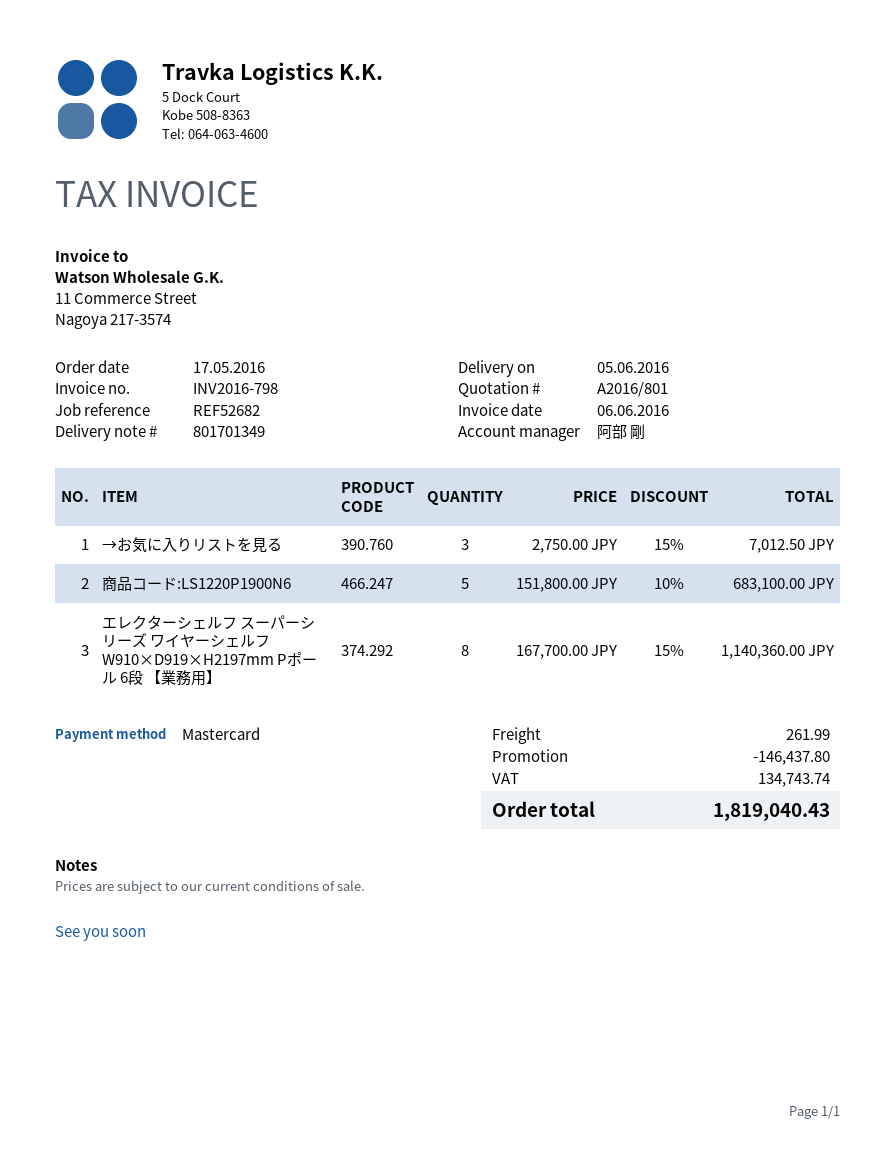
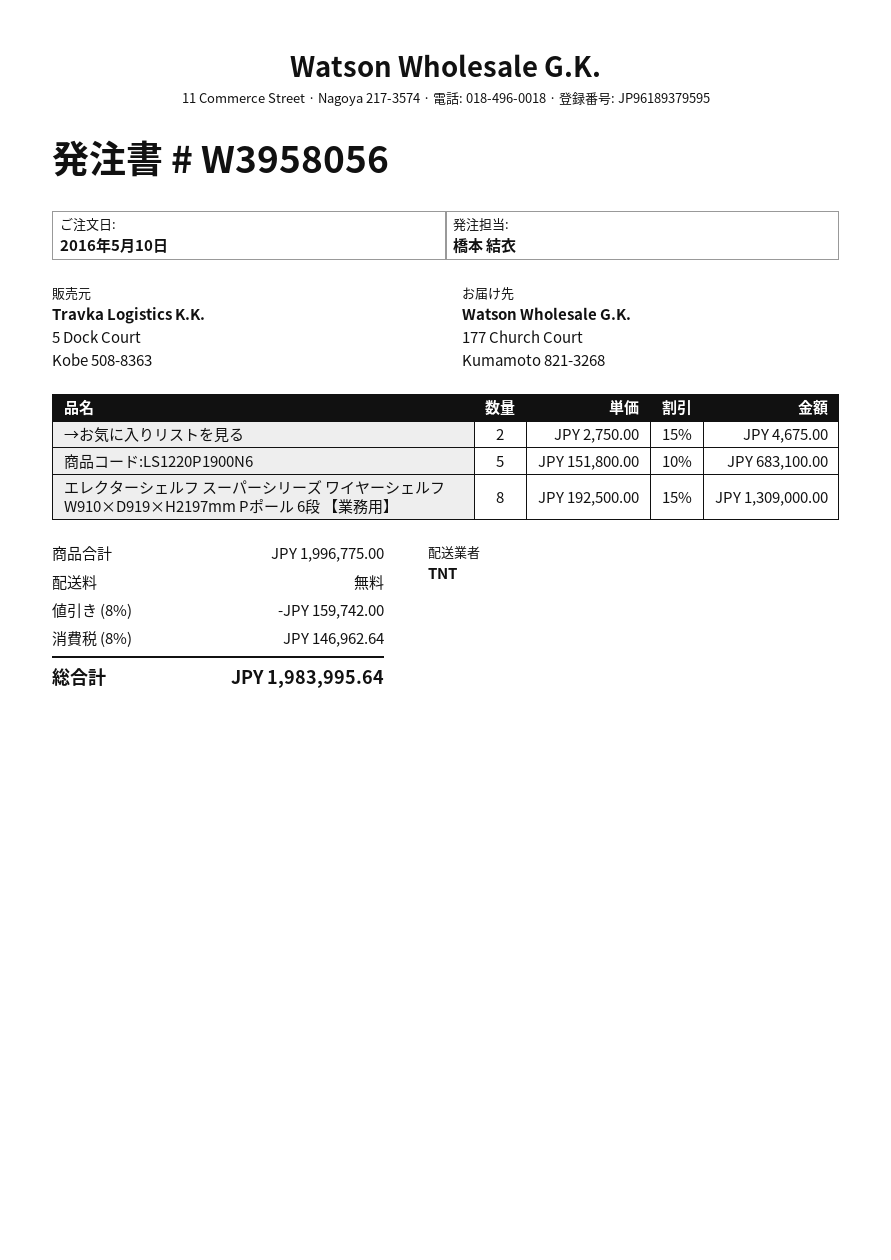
order date: 2016-05-17 -> 2016-05-10
→お気に入りリストを見る: 3 x 2750.00 - 15% = 7012.50 -> 2 x 2750.00 - 15% = 4675.00
エレクターシェルフ スーパーシリーズ ワイヤーシェルフ W910×D919×H2197mm Pポール 6段 【業務用】: 8 x 167700.00 - 15% = 1140360.00 -> 8 x 192500.00 - 15% = 1309000.00
discount: 146437.80 -> 159742.00
shipping: 261.99 -> 0.00
tax: 134743.74 -> 146962.64
total: 1819040.43 -> 1983995.64

